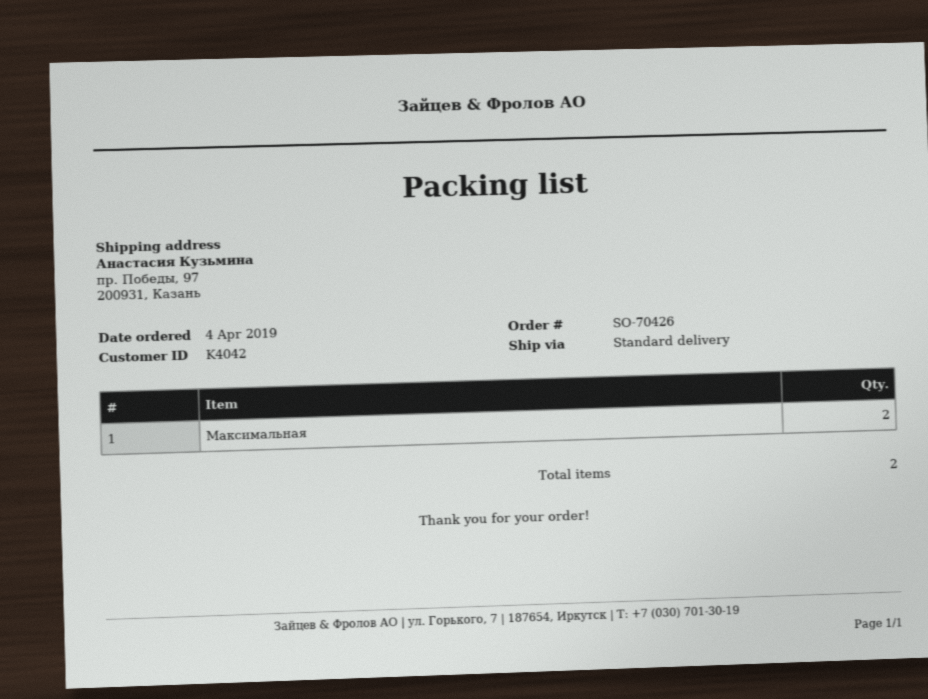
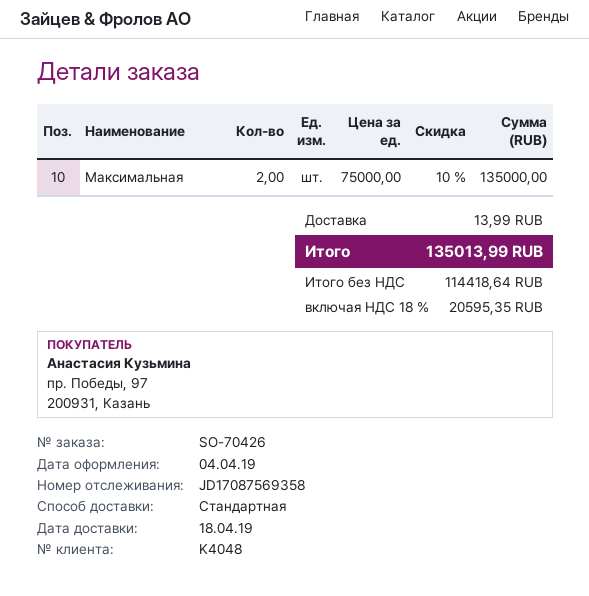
customer number: K4042 -> K4048

